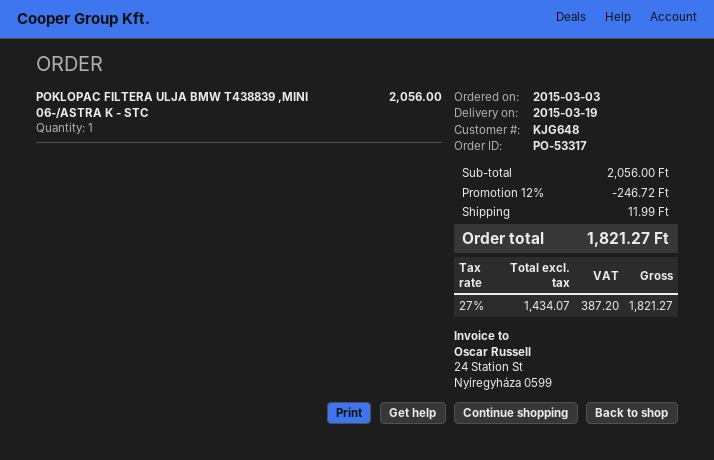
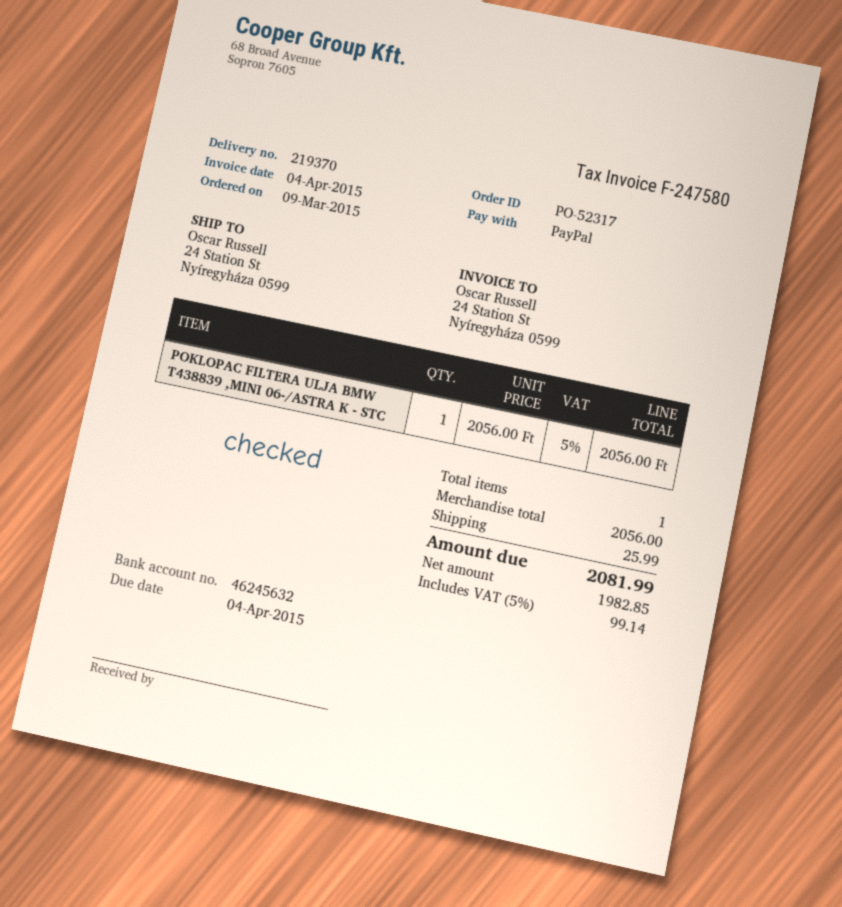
order number: PO-53317 -> PO-52317
order date: 2015-03-03 -> 2015-03-09
discount: 12% = 246.72 -> none
shipping: 11.99 -> 25.99
net: 1434.07 -> 1982.85
tax: 27% = 387.20 -> 5% = 99.14
total: 1821.27 -> 2081.99

